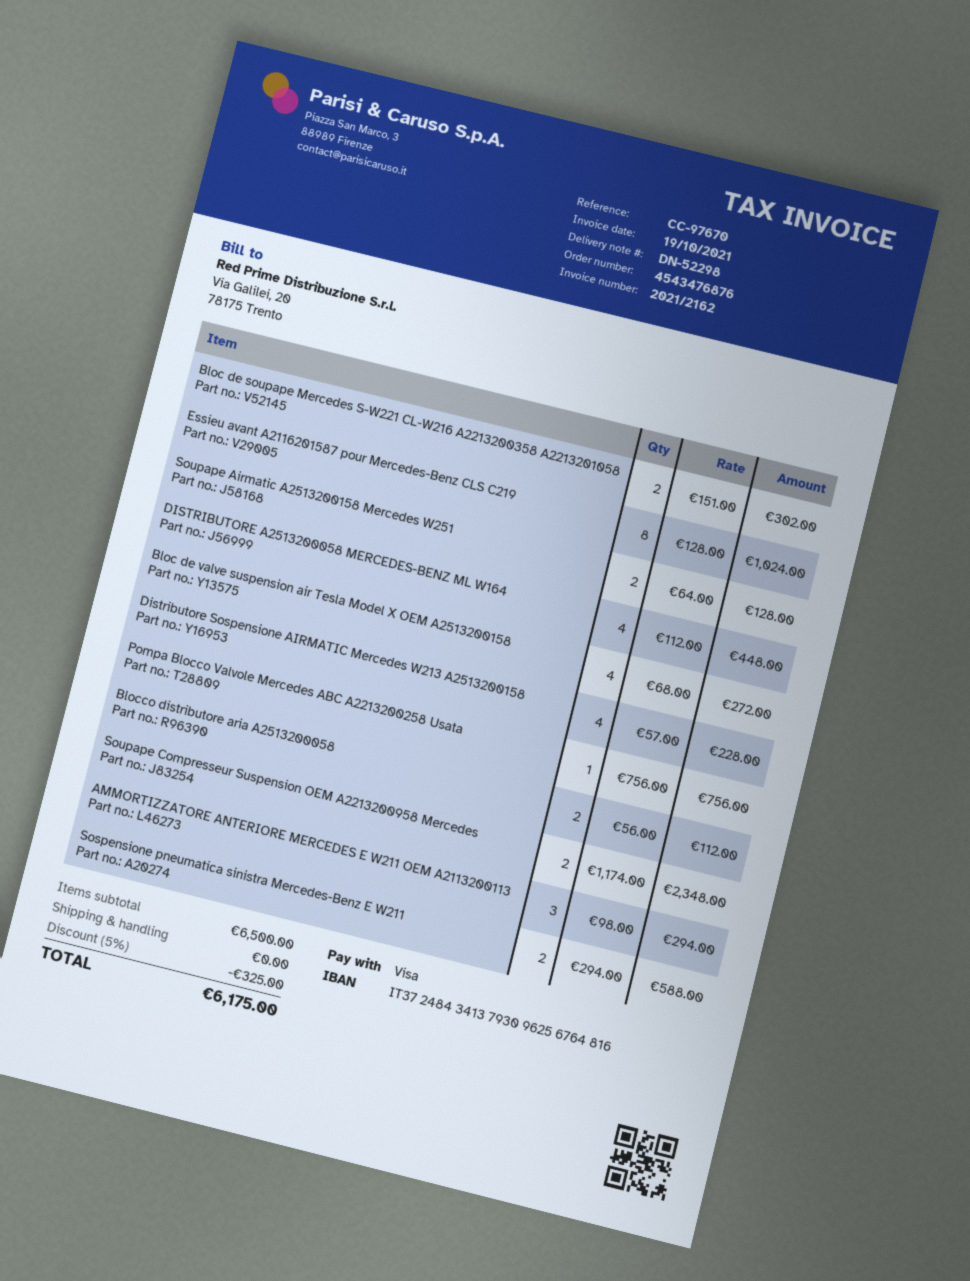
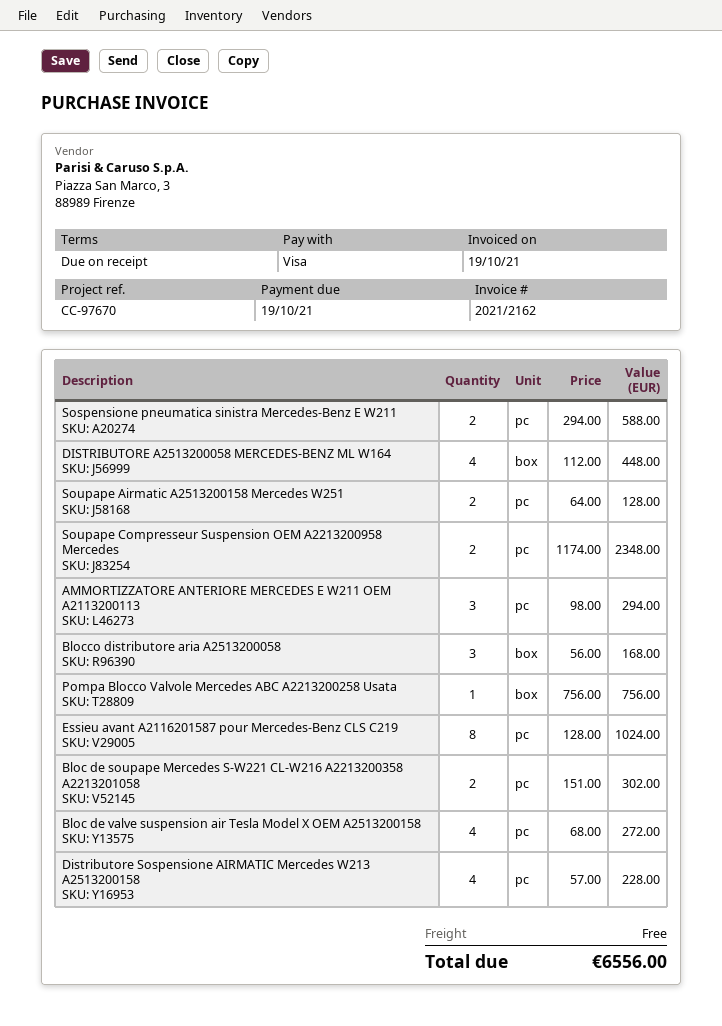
Blocco distributore aria A2513200058: 2 x 56.00 = 112.00 -> 3 x 56.00 = 168.00
discount: 5% = 325.00 -> none
total: 6175.00 -> 6556.00

